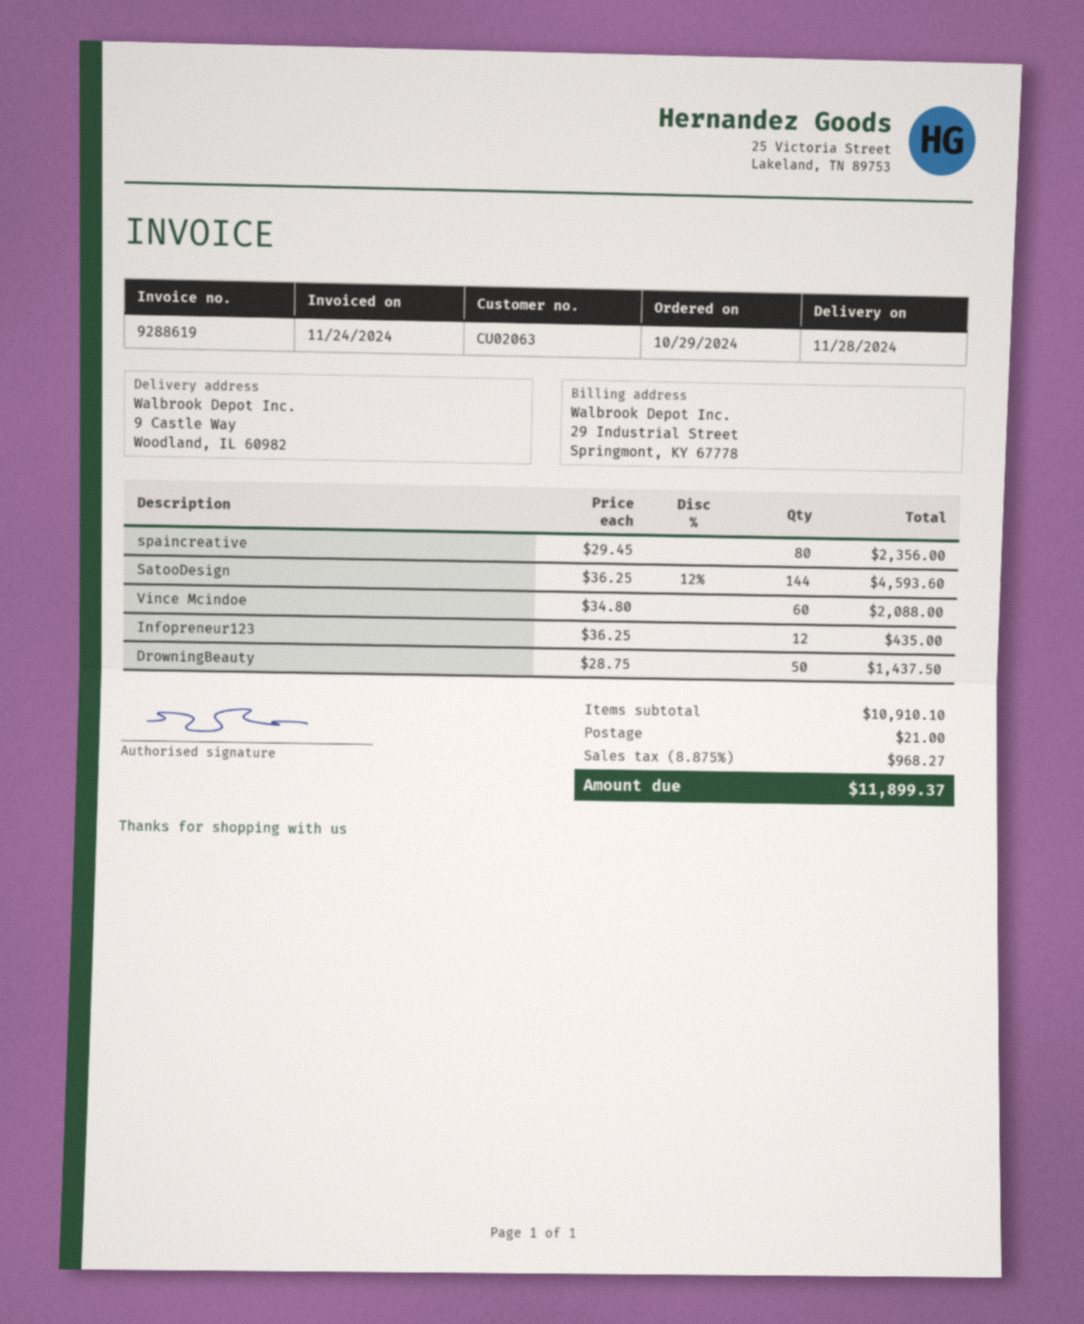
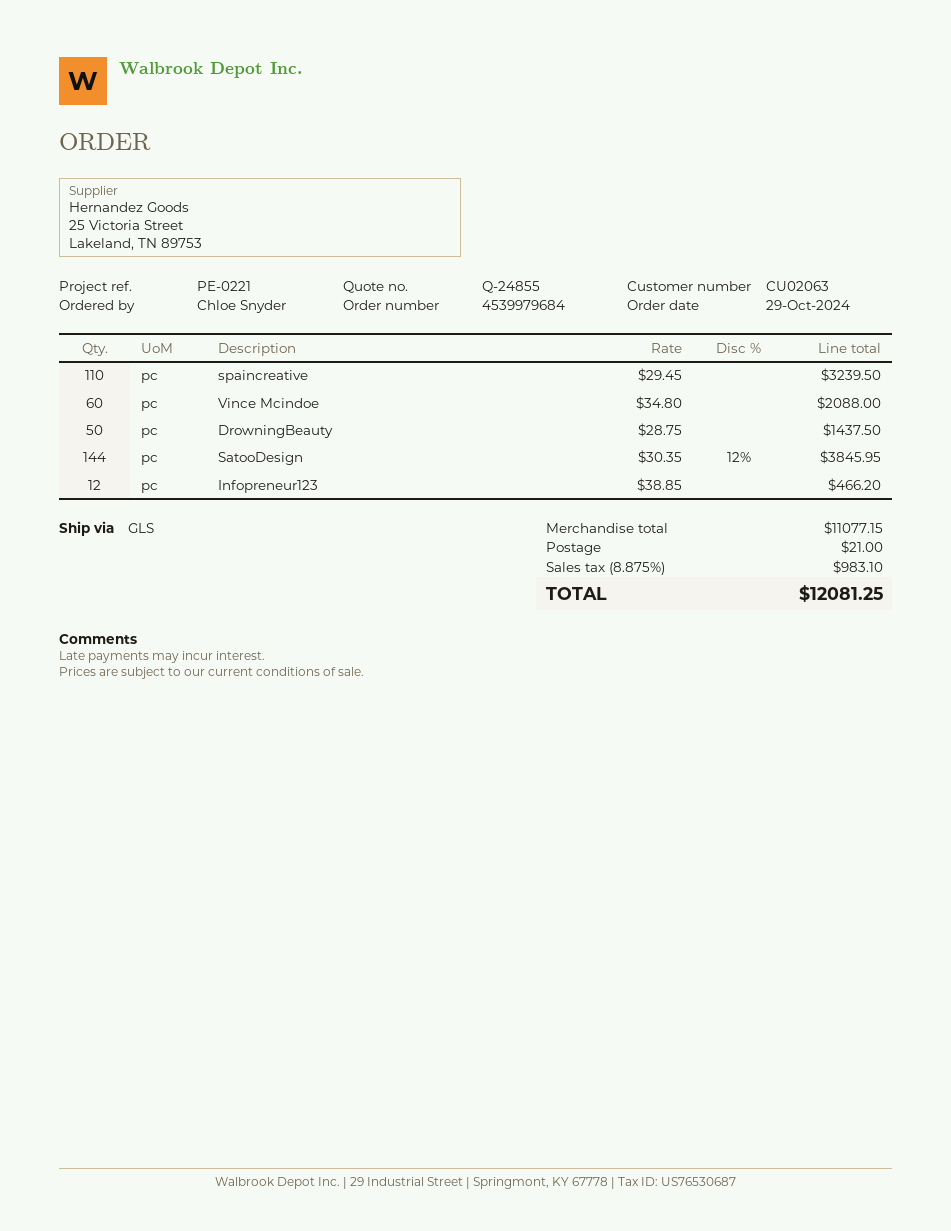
spaincreative: 80 x 29.45 = 2356.00 -> 110 x 29.45 = 3239.50
SatooDesign: 144 x 36.25 - 12% = 4593.60 -> 144 x 30.35 - 12% = 3845.95
Infopreneur123: 12 x 36.25 = 435.00 -> 12 x 38.85 = 466.20
subtotal: 10910.10 -> 11077.15
tax: 8.875% = 968.27 -> 8.875% = 983.10
total: 11899.37 -> 12081.25

